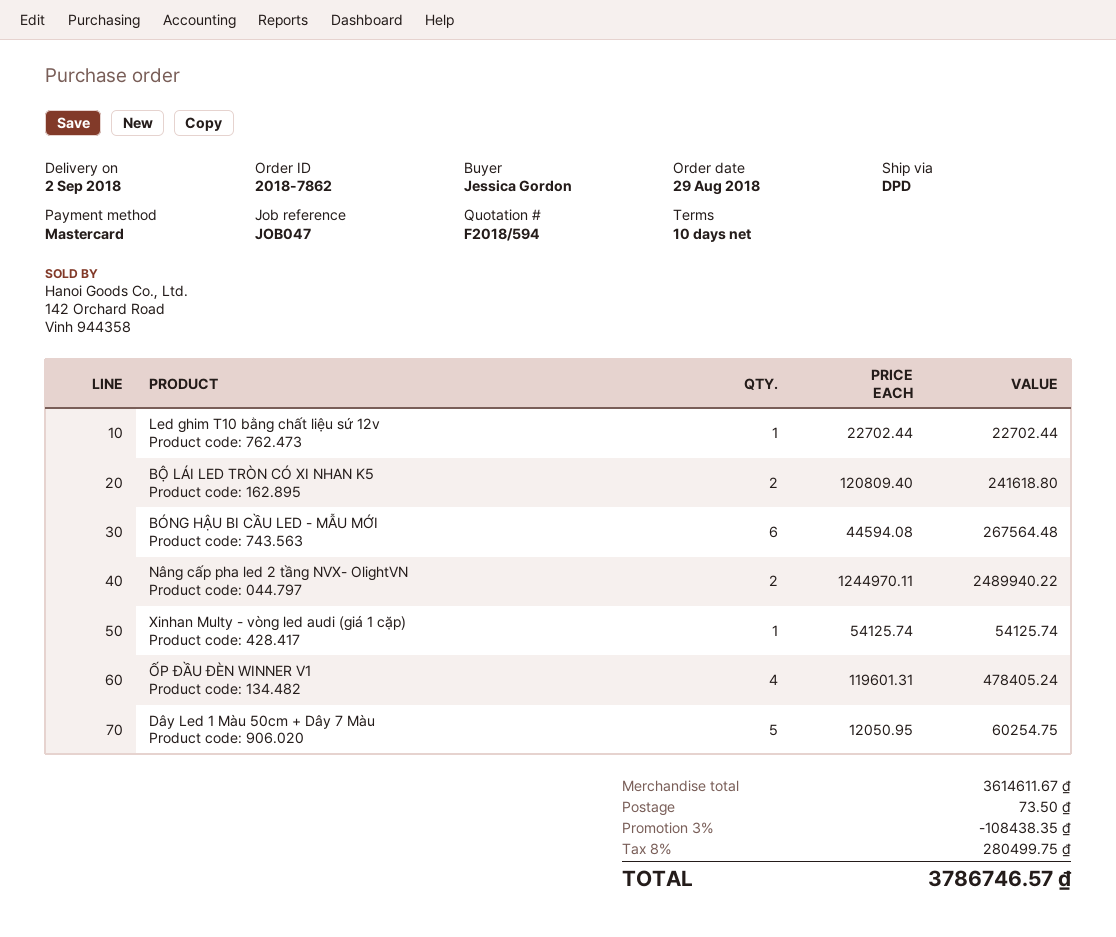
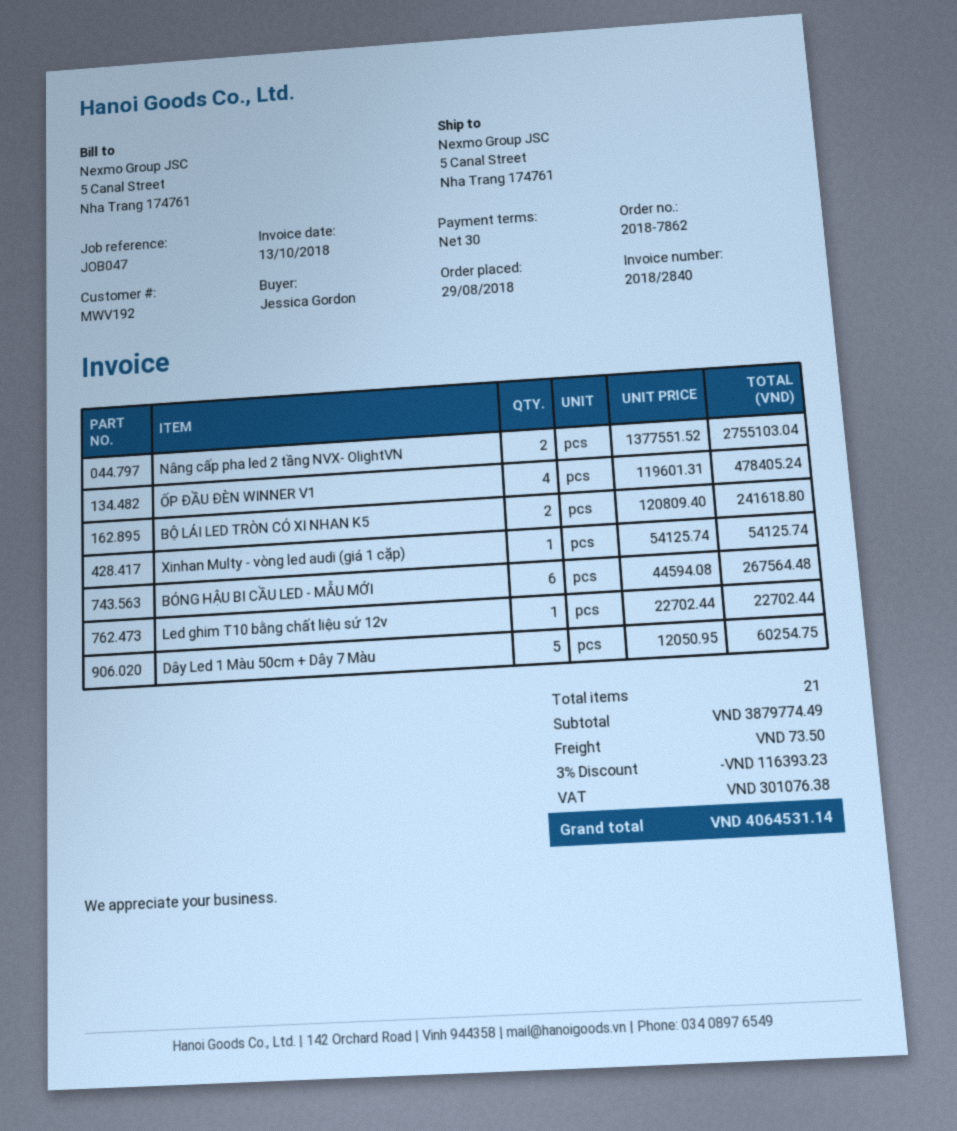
payment terms: 10 days -> 30 days
Nâng cấp pha led 2 tầng NVX- OlightVN: 2 x 1244970.11 = 2489940.22 -> 2 x 1377551.52 = 2755103.04
subtotal: 3614611.67 -> 3879774.49
discount: 3% = 108438.35 -> 3% = 116393.23
tax: 280499.75 -> 301076.38
total: 3786746.57 -> 4064531.14

